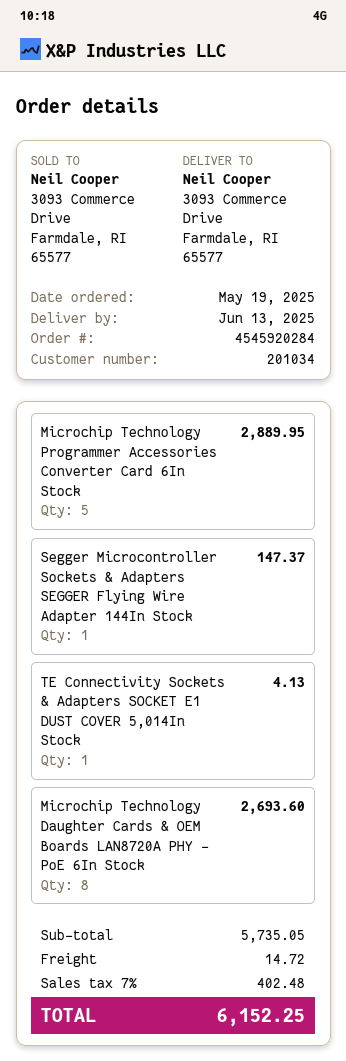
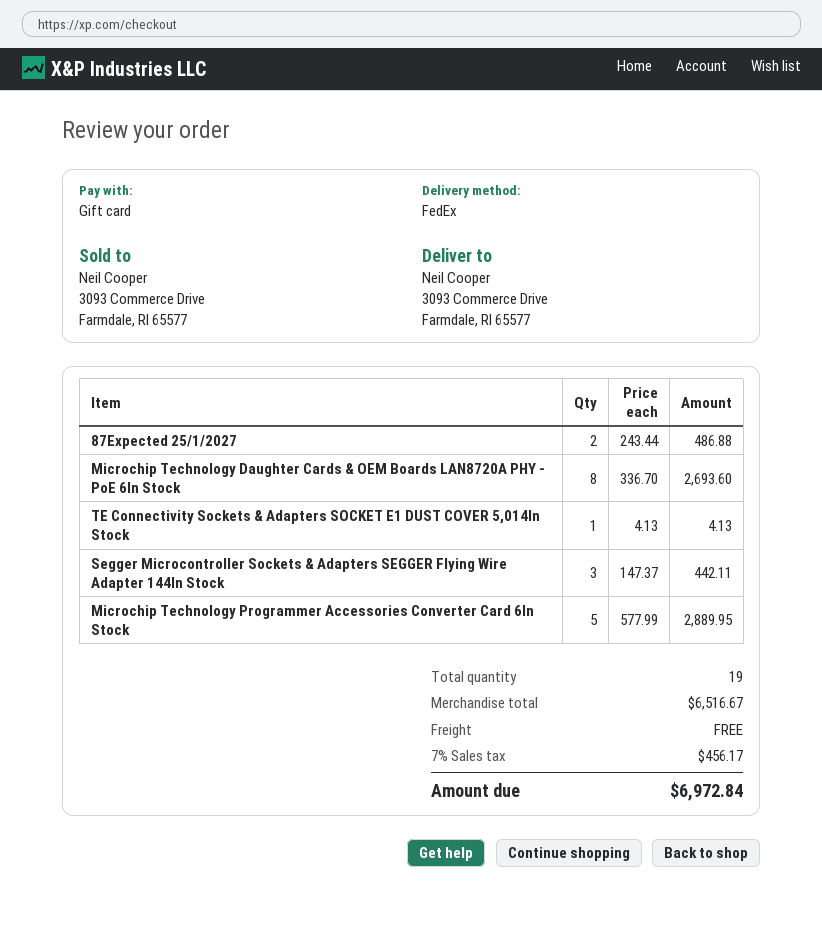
Segger Microcontroller Sockets & Adapters SEGGER Flying Wire Adapter 144In Stock: 1 for 147.37 -> 3 for 442.11
87Expected 25/1/2027: none -> 2 for 486.88
subtotal: 5735.05 -> 6516.67
shipping: 14.72 -> 0.00
tax: 7% = 402.48 -> 7% = 456.17
total: 6152.25 -> 6972.84

